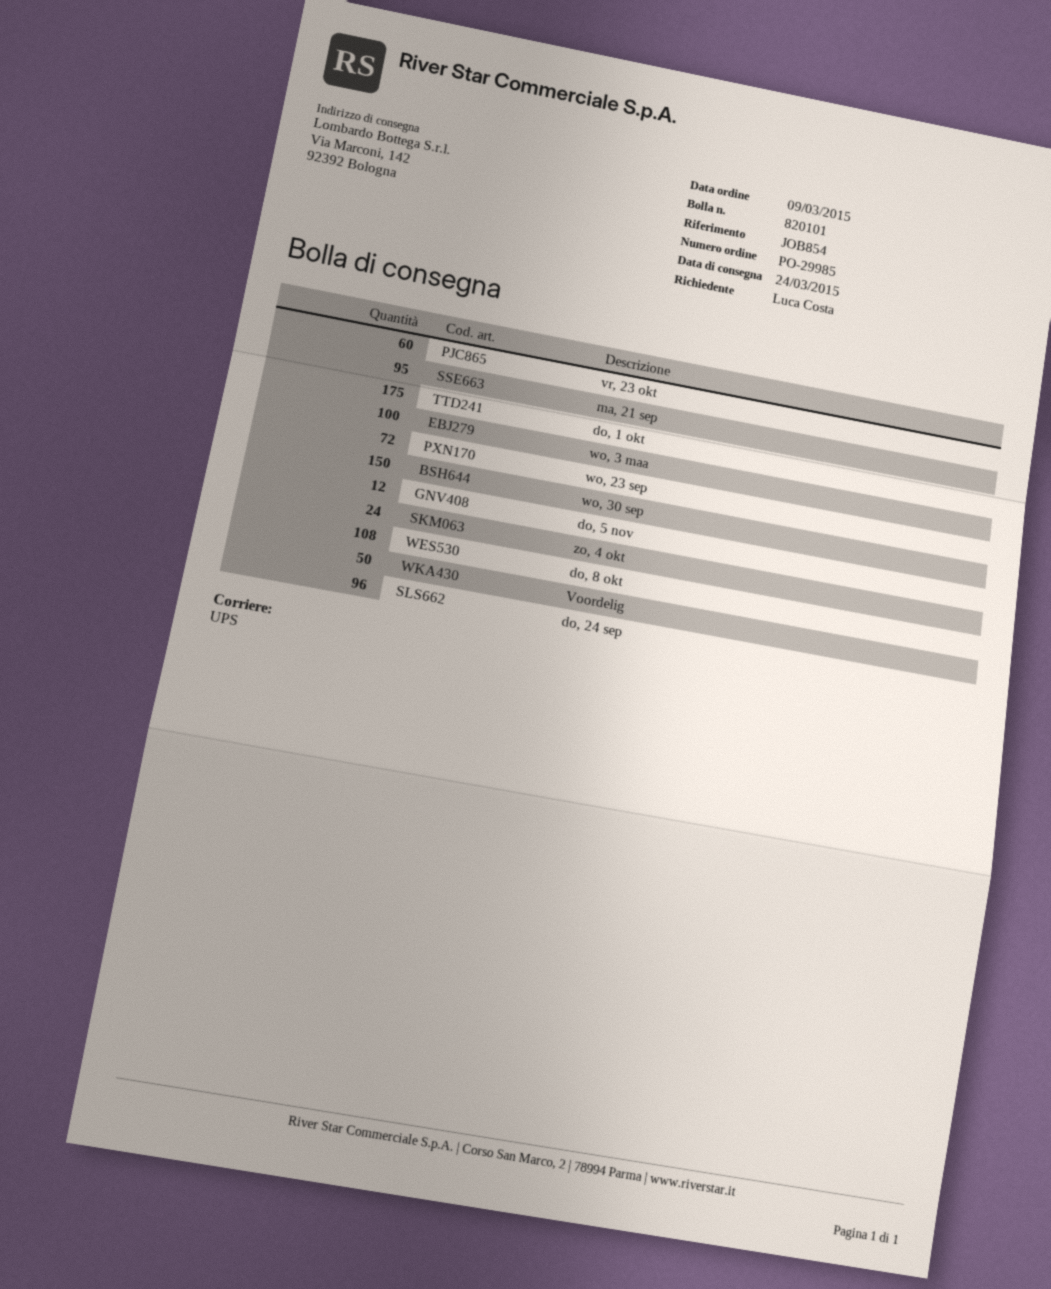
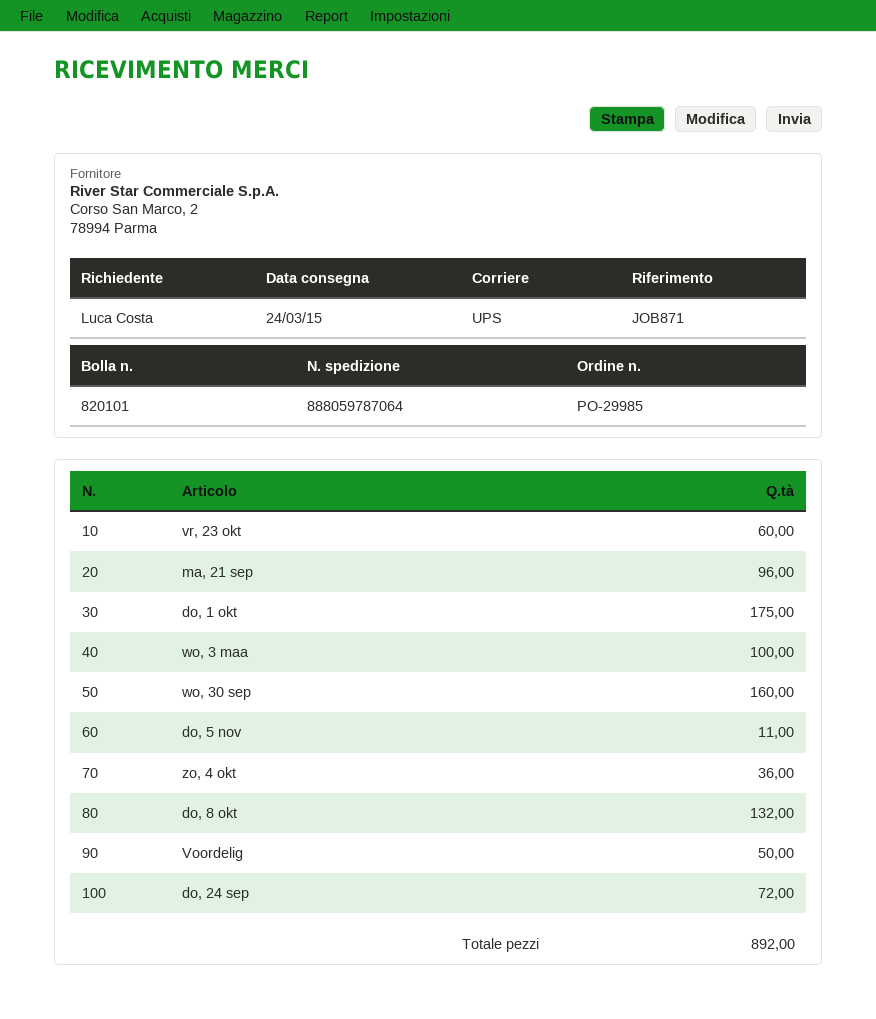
reference: JOB854 -> JOB871
ma, 21 sep: 95 -> 96
wo, 23 sep: 72 -> none
wo, 30 sep: 150 -> 160
do, 5 nov: 12 -> 11
zo, 4 okt: 24 -> 36
do, 8 okt: 108 -> 132
do, 24 sep: 96 -> 72

